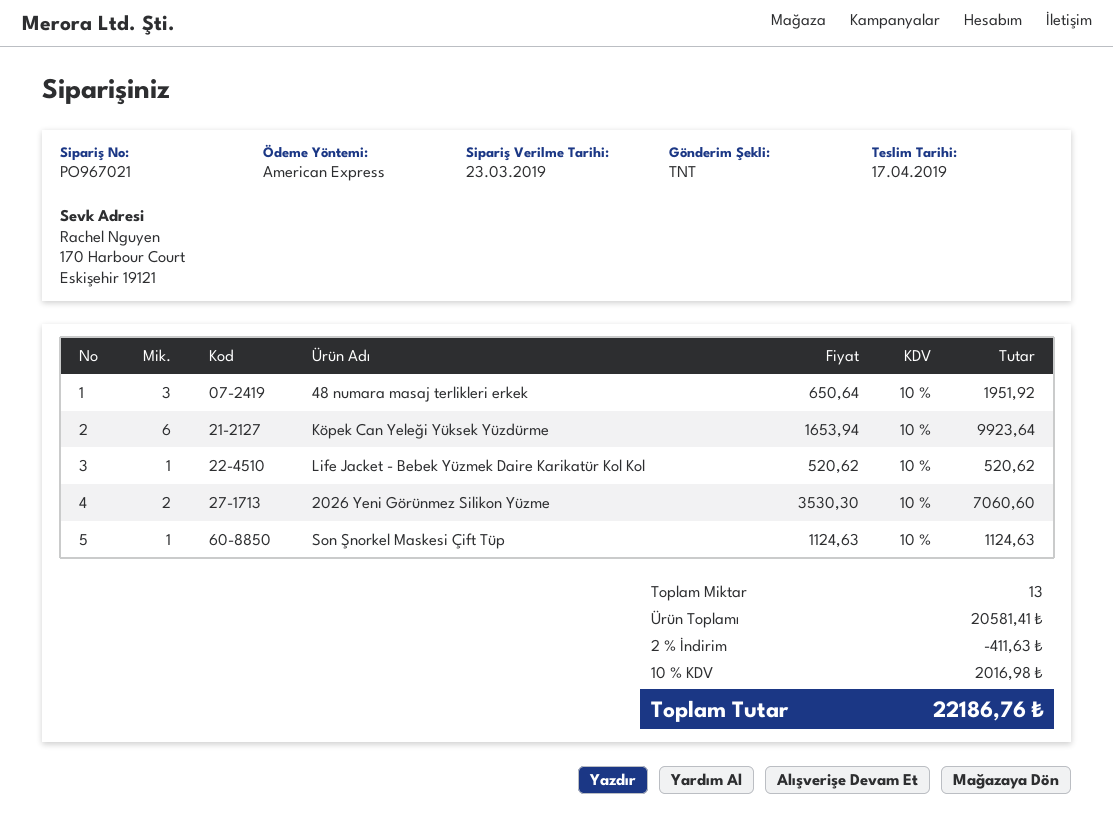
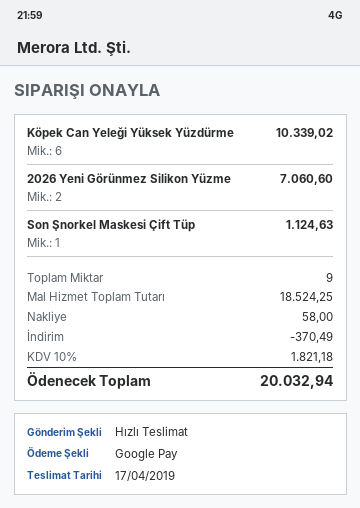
payment method: American Express -> Google Pay
shipping method: TNT -> express
48 numara masaj terlikleri erkek: 3 for 1951.92 -> none
Köpek Can Yeleği Yüksek Yüzdürme: 6 for 9923.64 -> 6 for 10339.02
Life Jacket - Bebek Yüzmek Daire Karikatür Kol Kol: 1 for 520.62 -> none
total quantity: 13 -> 9
subtotal: 20581.41 -> 18524.25
discount: 411.63 -> 370.49
shipping: none -> 58.00
tax: 10% = 2016.98 -> 10% = 1821.18
total: 22186.76 -> 20032.94

